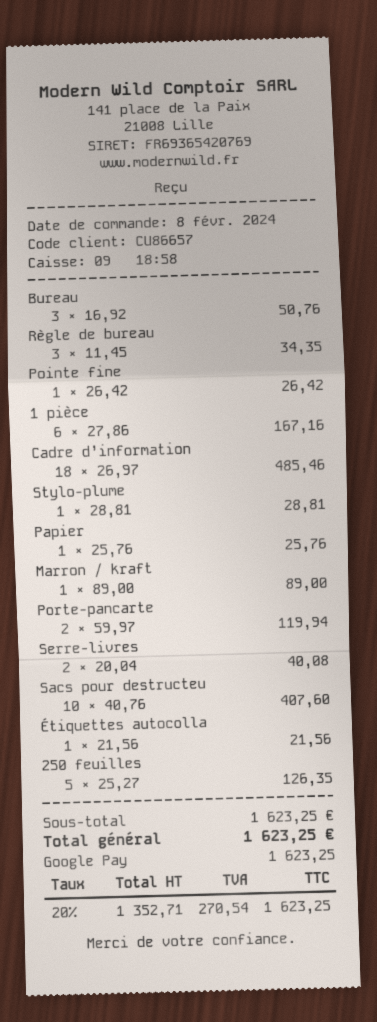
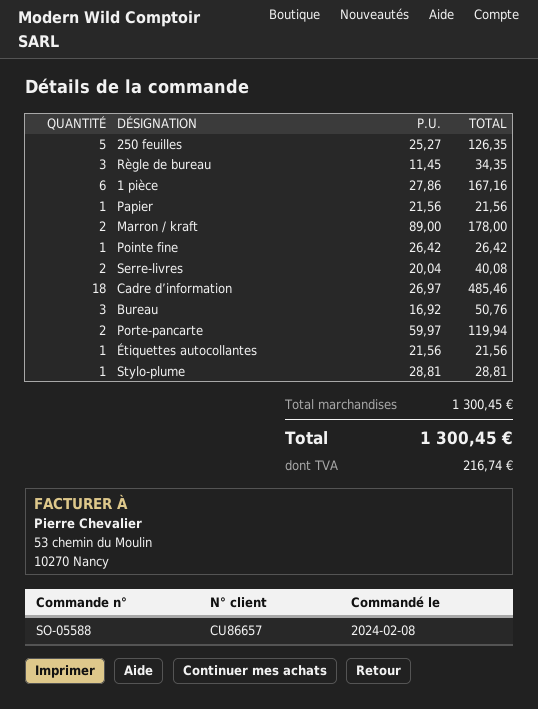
Papier: 1 x 25.76 = 25.76 -> 1 x 21.56 = 21.56
Marron / kraft: 1 x 89.00 = 89.00 -> 2 x 89.00 = 178.00
Sacs pour destructeu: 10 x 40.76 = 407.60 -> none
subtotal: 1623.25 -> 1300.45
tax: 270.54 -> 216.74
total: 1623.25 -> 1300.45

